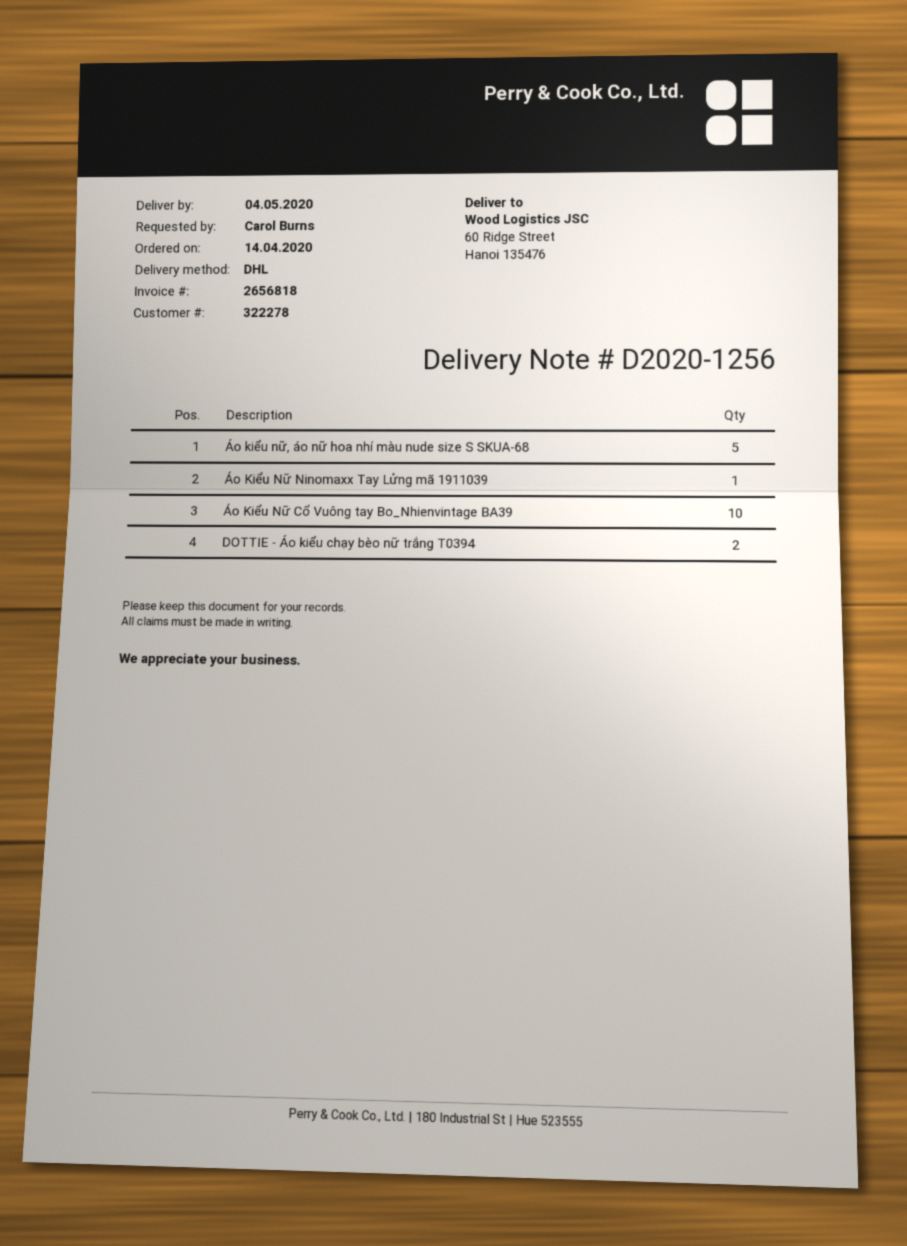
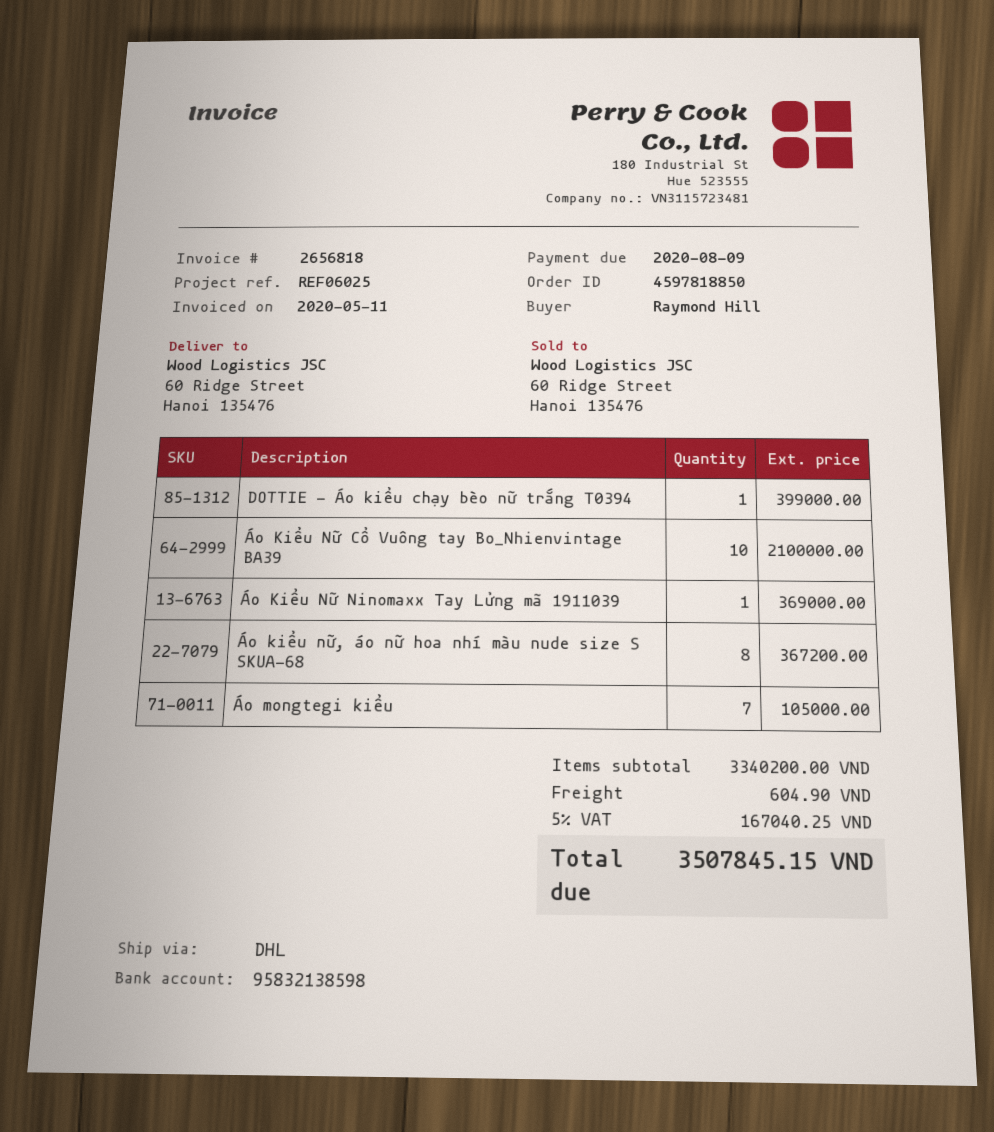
ordered by: Carol Burns -> Raymond Hill
Áo kiểu nữ, áo nữ hoa nhí màu nude size S SKUA-68: 5 -> 8
DOTTIE - Áo kiểu chạy bèo nữ trắng T0394: 2 -> 1
Áo mongtegi kiểu: none -> 7

